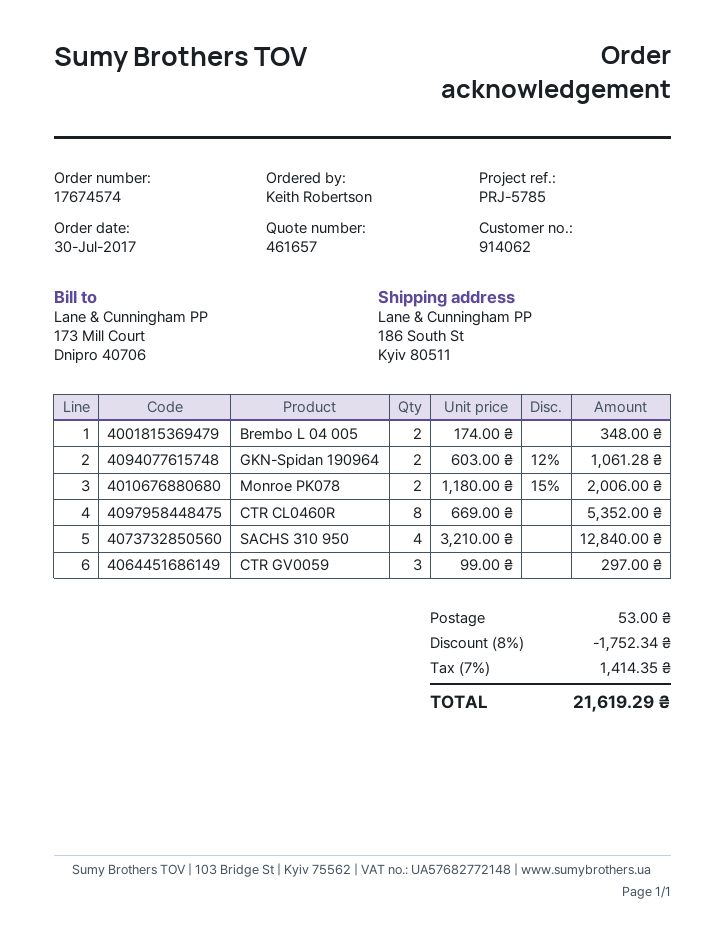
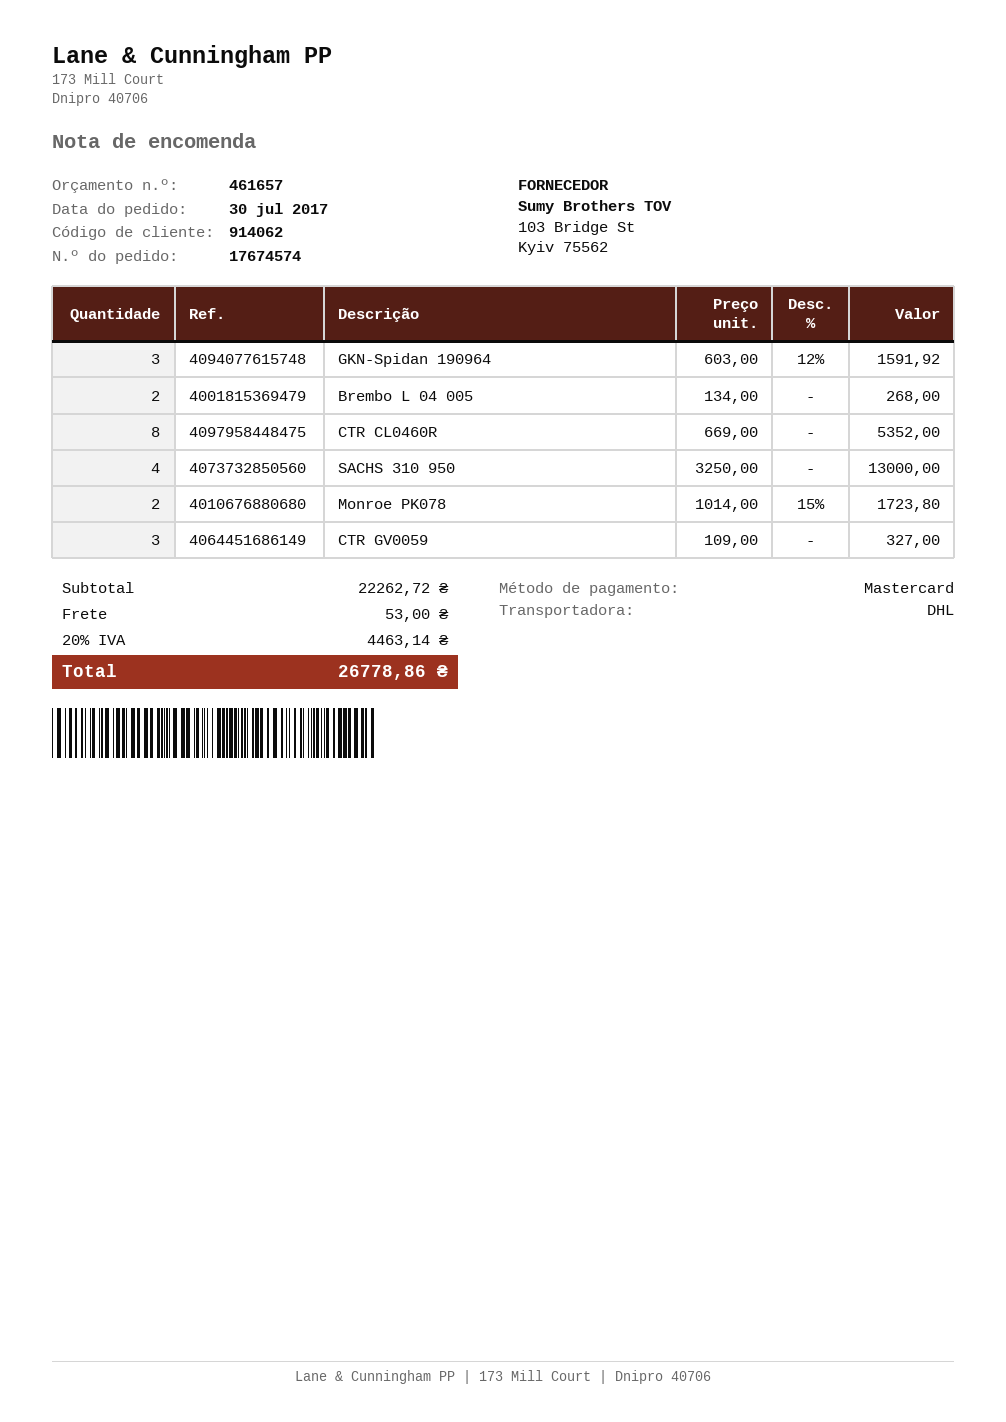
Brembo L 04 005: 2 x 174.00 = 348.00 -> 2 x 134.00 = 268.00
GKN-Spidan 190964: 2 x 603.00 - 12% = 1061.28 -> 3 x 603.00 - 12% = 1591.92
Monroe PK078: 2 x 1180.00 - 15% = 2006.00 -> 2 x 1014.00 - 15% = 1723.80
SACHS 310 950: 4 x 3210.00 = 12840.00 -> 4 x 3250.00 = 13000.00
CTR GV0059: 3 x 99.00 = 297.00 -> 3 x 109.00 = 327.00
discount: 8% = 1752.34 -> none
tax: 7% = 1414.35 -> 20% = 4463.14
total: 21619.29 -> 26778.86

